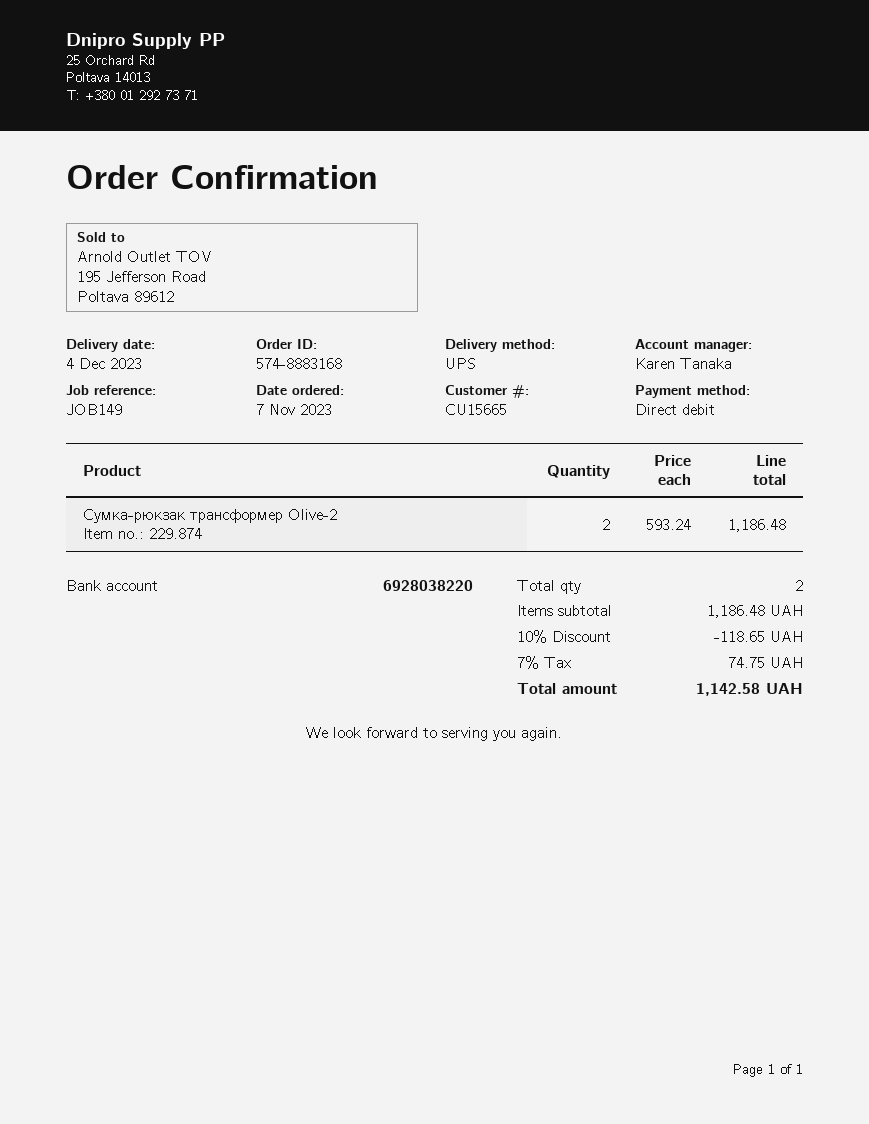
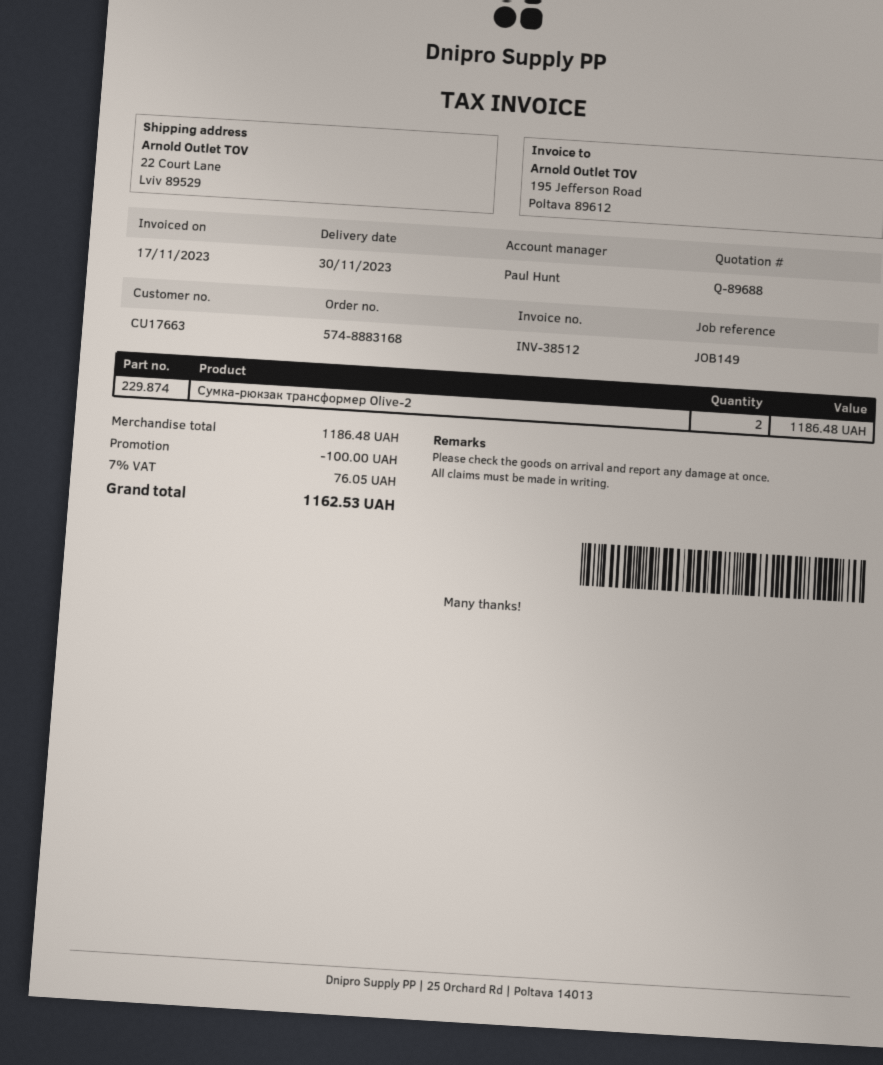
delivery date: 2023-12-04 -> 2023-11-30
customer number: CU15665 -> CU17663
sales rep: Karen Tanaka -> Paul Hunt
discount: 118.65 -> 100.00
tax: 7% = 74.75 -> 7% = 76.05
total: 1142.58 -> 1162.53

